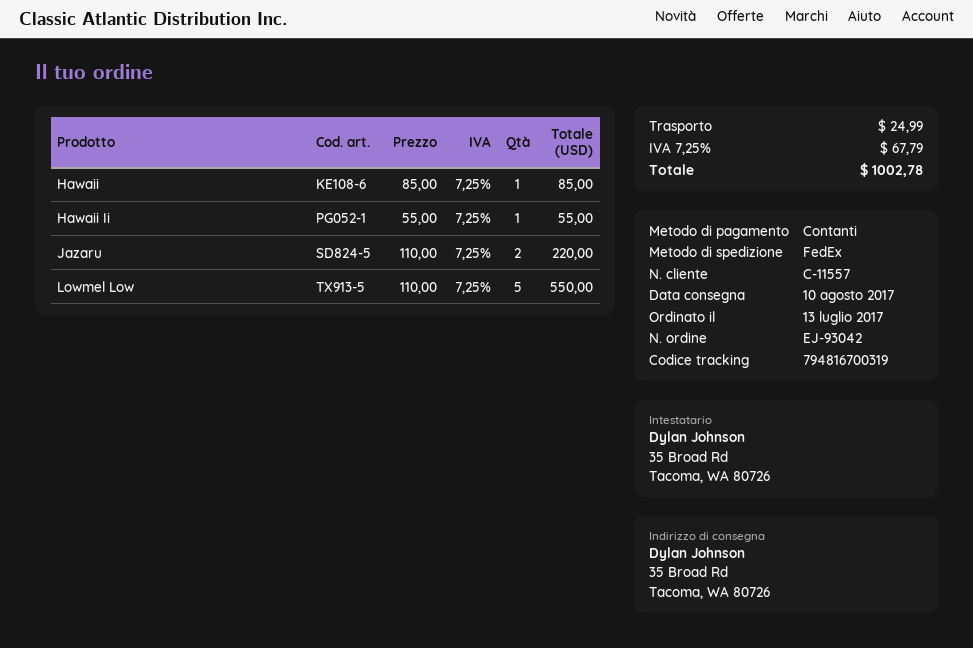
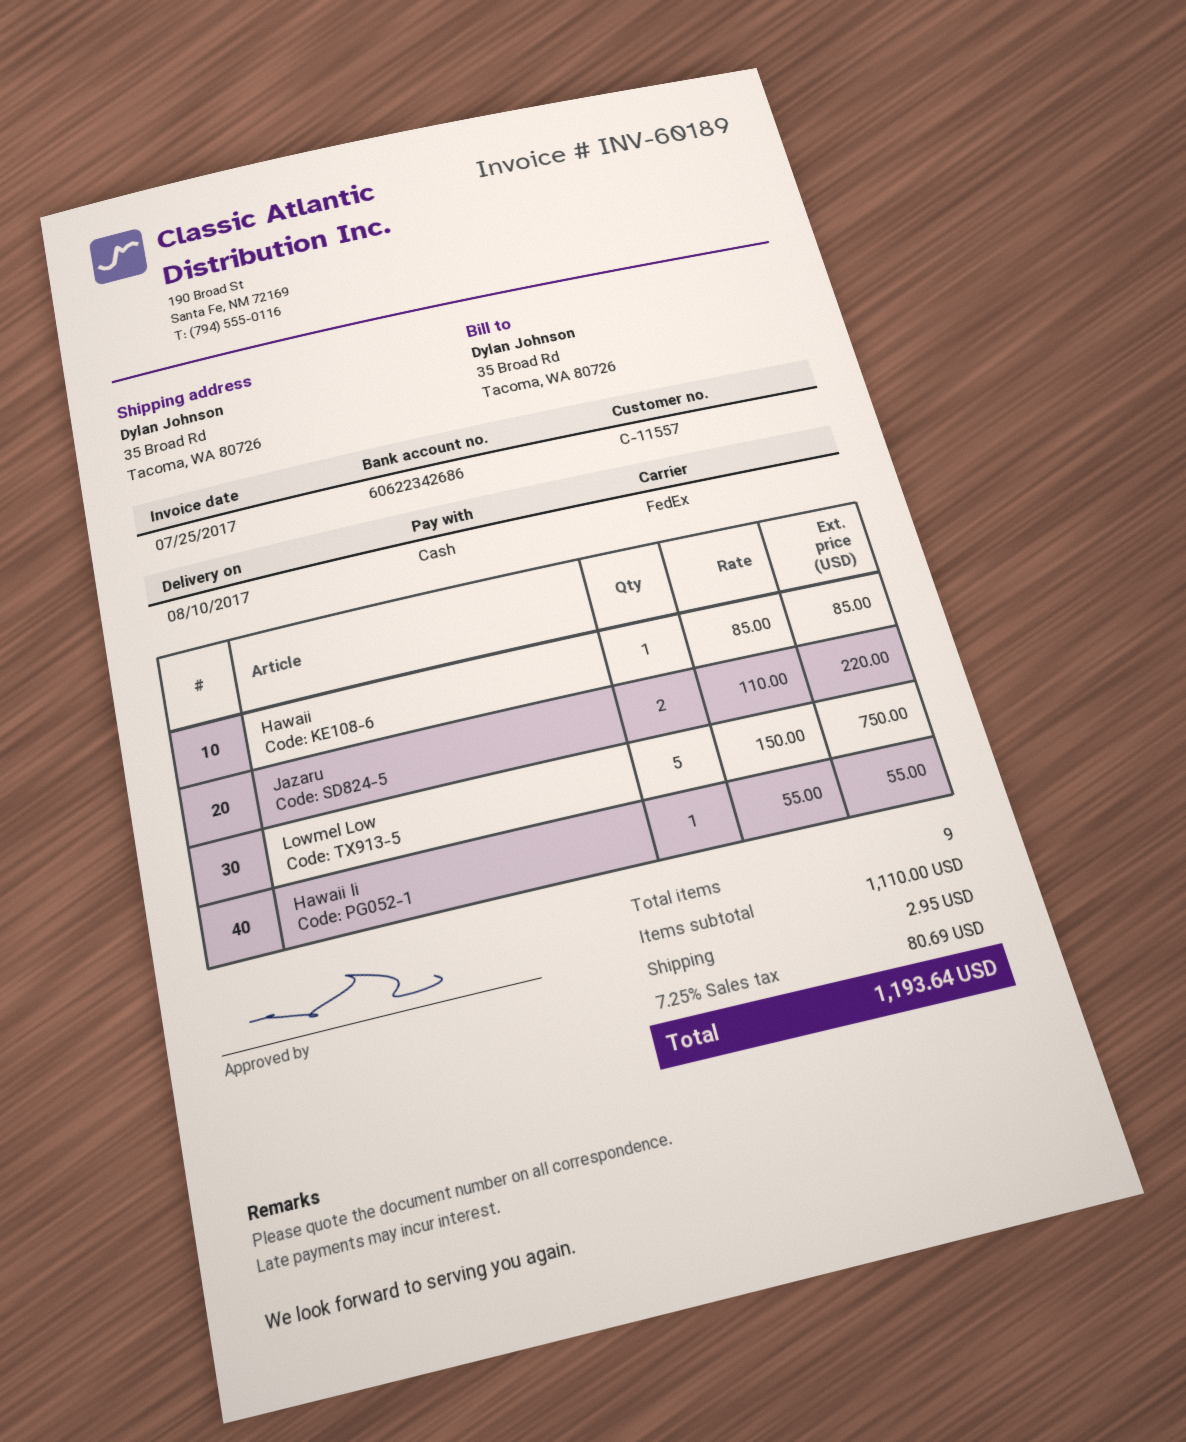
Lowmel Low: 5 x 110.00 = 550.00 -> 5 x 150.00 = 750.00
shipping: 24.99 -> 2.95
tax: 7.25% = 67.79 -> 7.25% = 80.69
total: 1002.78 -> 1193.64

